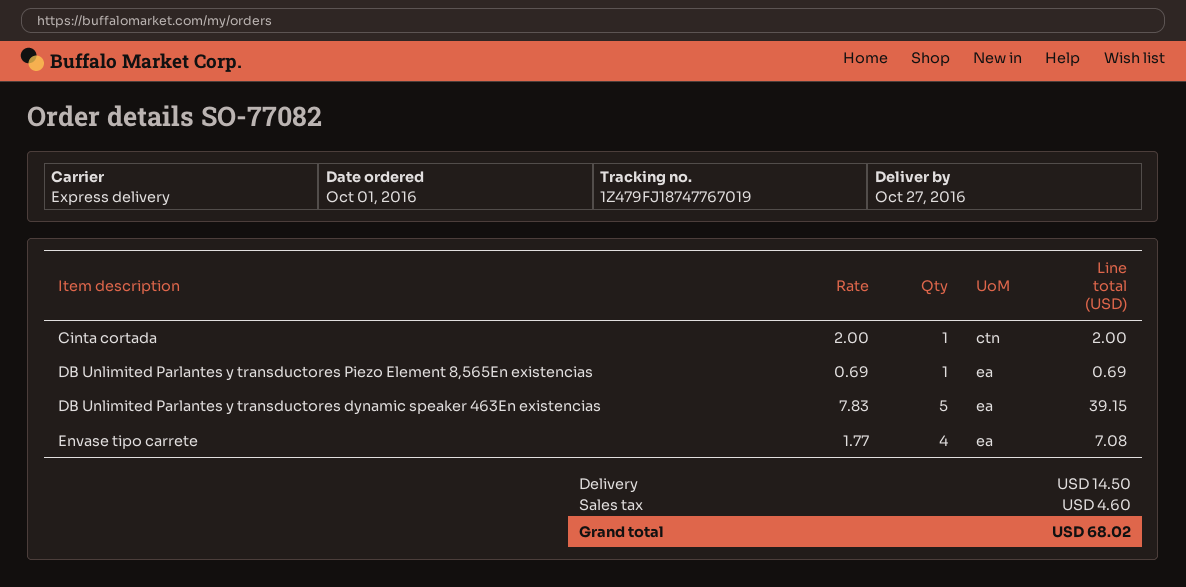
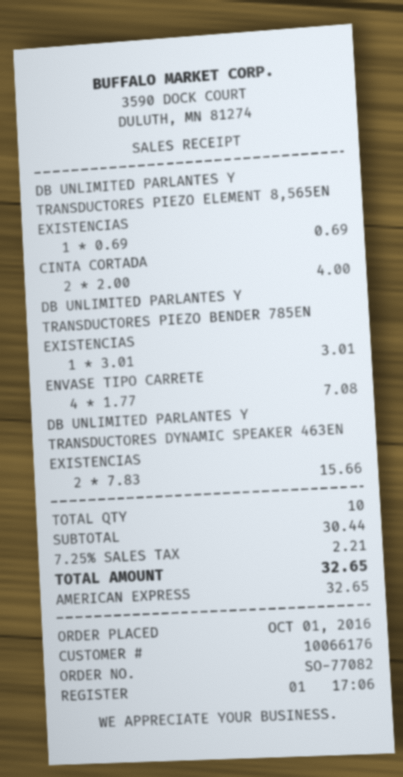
Cinta cortada: 1 x 2.00 = 2.00 -> 2 x 2.00 = 4.00
DB Unlimited Parlantes y transductores dynamic speaker 463En existencias: 5 x 7.83 = 39.15 -> 2 x 7.83 = 15.66
DB UNLIMITED PARLANTES Y TRANSDUCTORES PIEZO BENDER 785EN EXISTENCIAS: none -> 1 x 3.01 = 3.01
shipping: 14.50 -> none
tax: 4.60 -> 2.21
total: 68.02 -> 32.65

